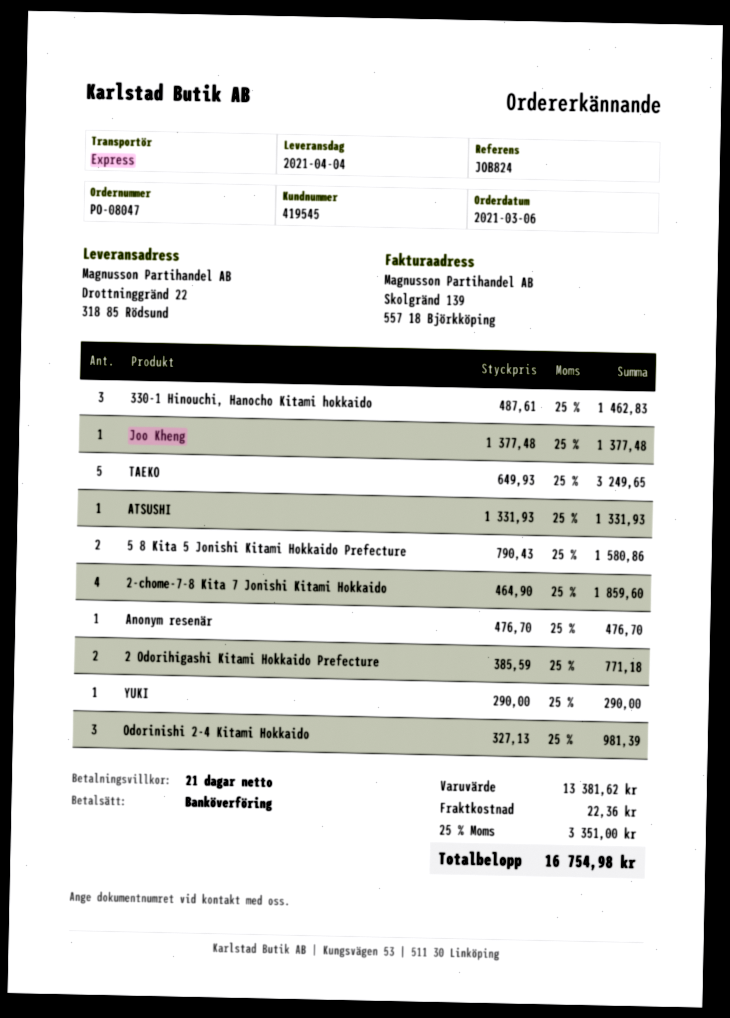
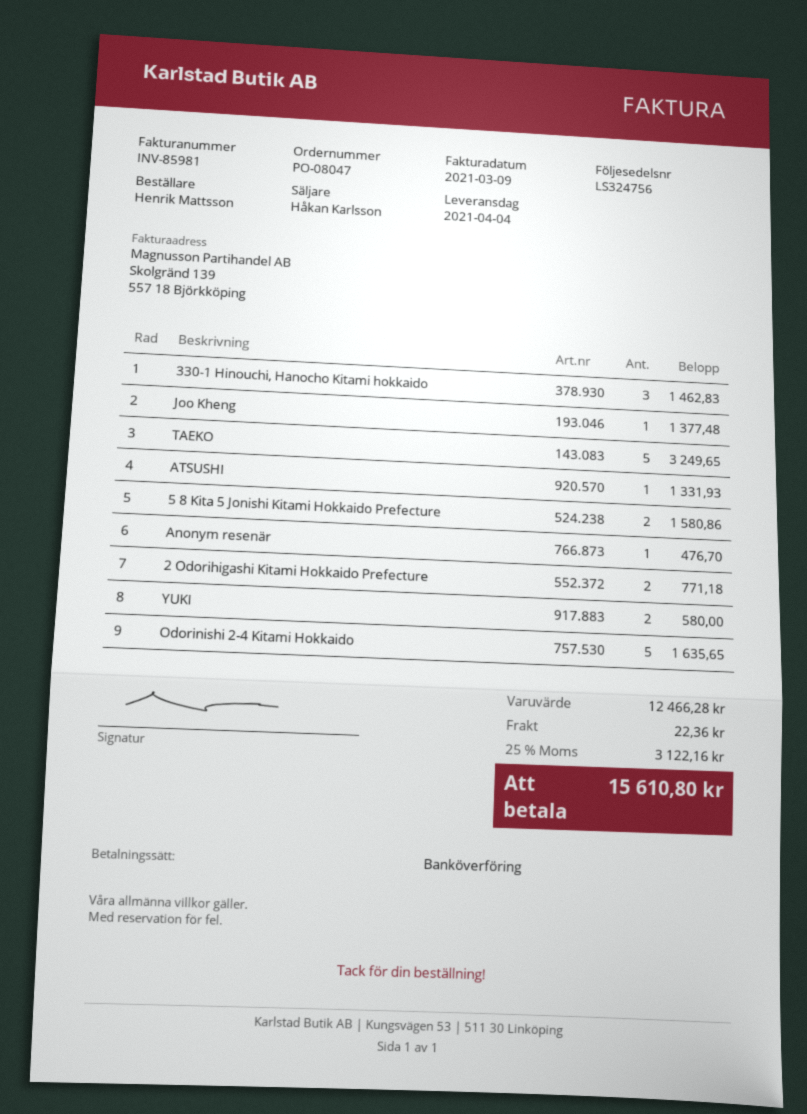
2-chome-7-8 Kita 7 Jonishi Kitami Hokkaido: 4 for 1859.60 -> none
YUKI: 1 for 290.00 -> 2 for 580.00
Odorinishi 2-4 Kitami Hokkaido: 3 for 981.39 -> 5 for 1635.65
subtotal: 13381.62 -> 12466.28
tax: 25% = 3351.00 -> 25% = 3122.16
total: 16754.98 -> 15610.80

